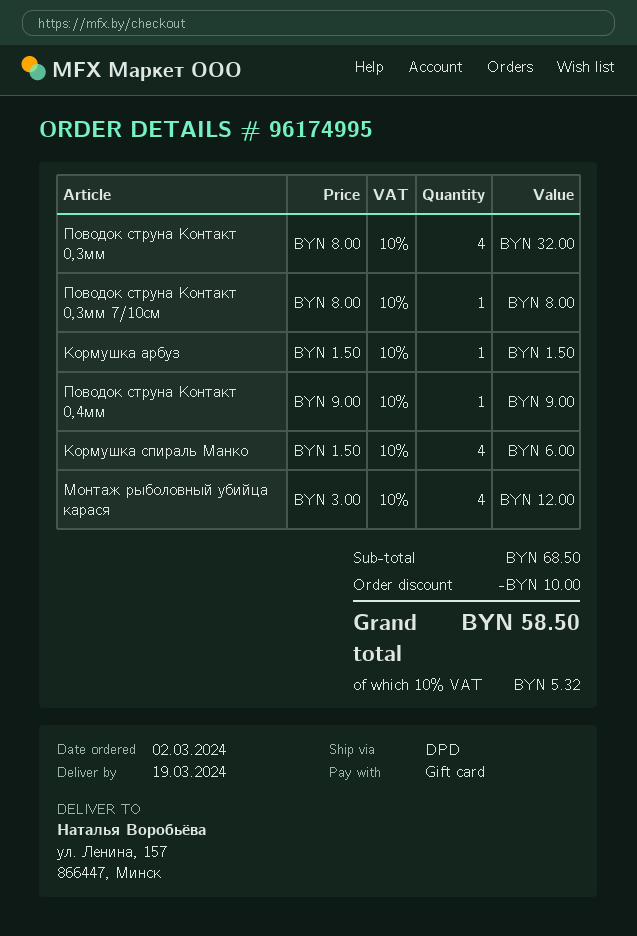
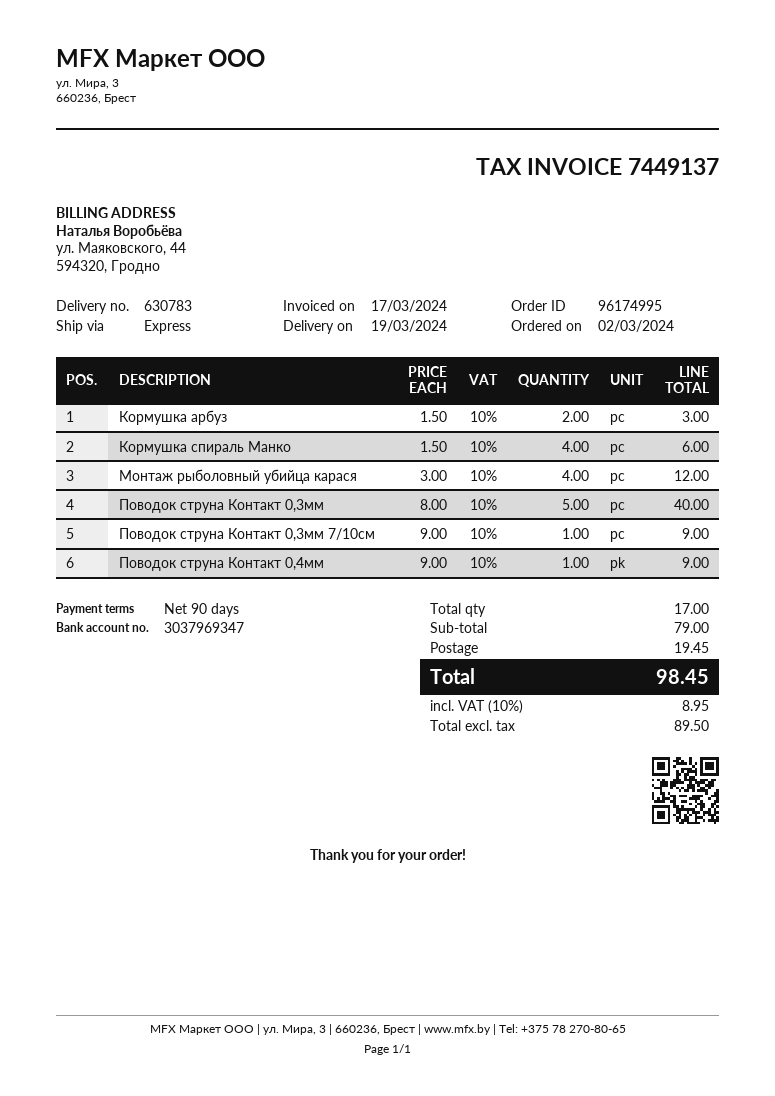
shipping method: DPD -> express
Поводок струна Контакт 0,3мм: 4 x 8.00 = 32.00 -> 5 x 8.00 = 40.00
Поводок струна Контакт 0,3мм 7/10см: 1 x 8.00 = 8.00 -> 1 x 9.00 = 9.00
Кормушка арбуз: 1 x 1.50 = 1.50 -> 2 x 1.50 = 3.00
subtotal: 68.50 -> 79.00
discount: 10.00 -> none
shipping: none -> 19.45
tax: 10% = 5.32 -> 10% = 8.95
total: 58.50 -> 98.45

